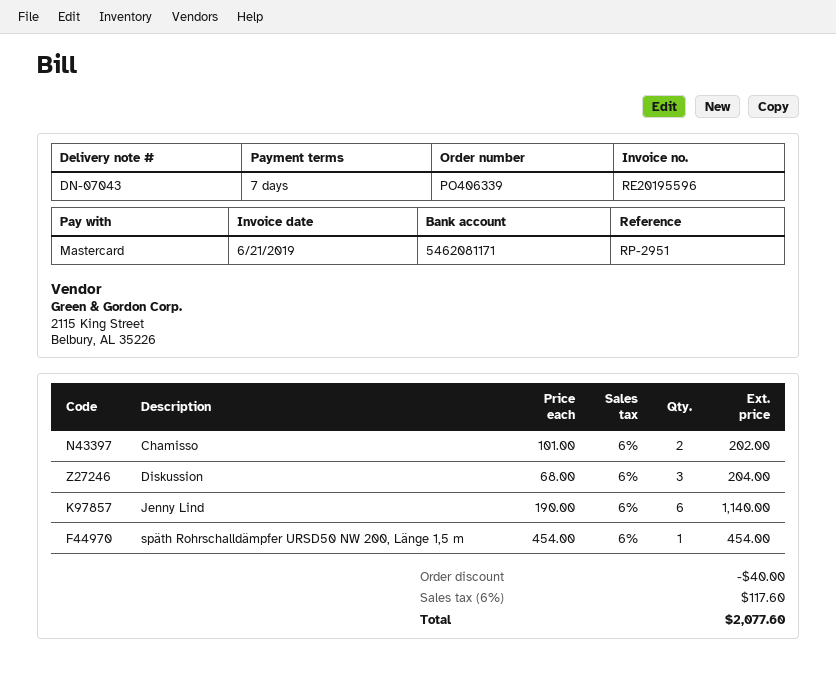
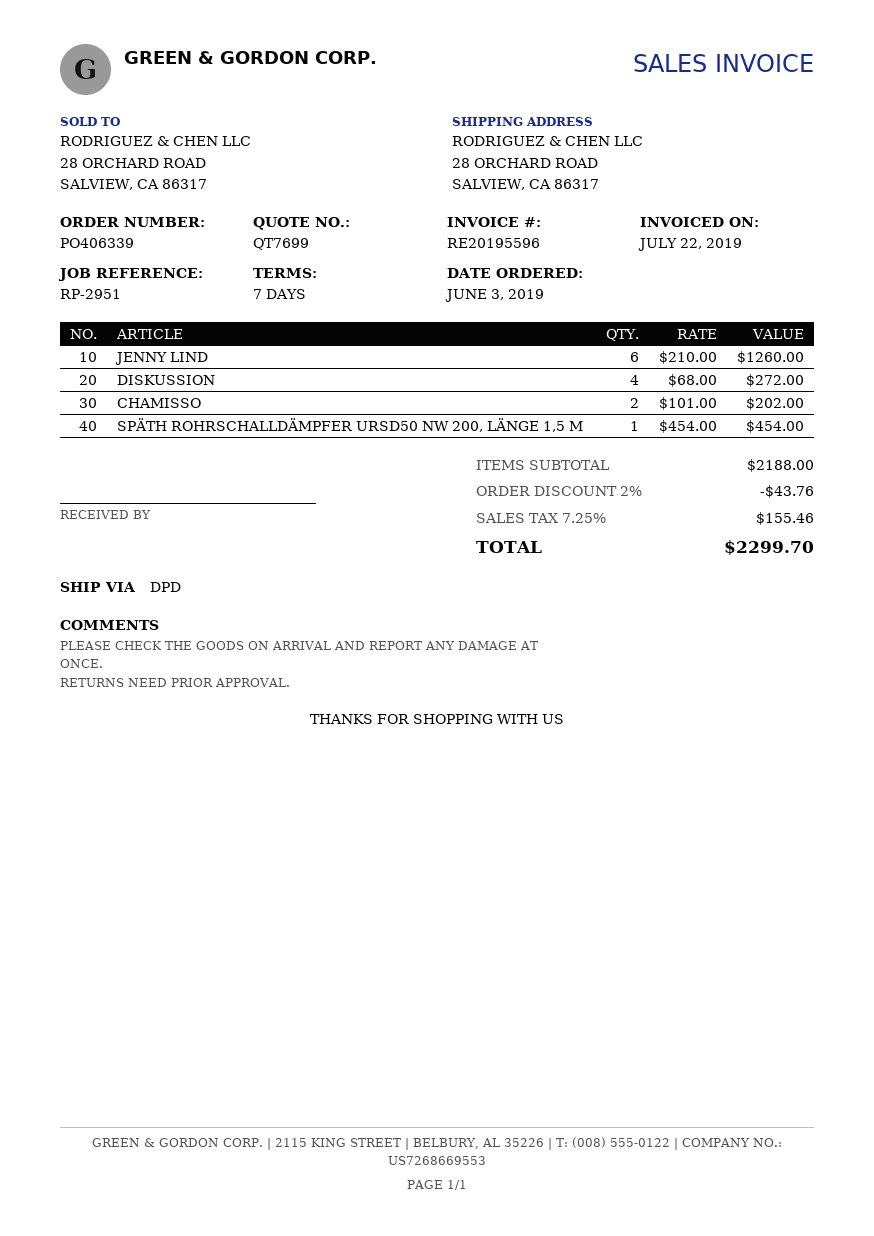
invoice date: 2019-06-21 -> 2019-07-22
Diskussion: 3 x 68.00 = 204.00 -> 4 x 68.00 = 272.00
Jenny Lind: 6 x 190.00 = 1140.00 -> 6 x 210.00 = 1260.00
discount: 40.00 -> 43.76
tax: 6% = 117.60 -> 7.25% = 155.46
total: 2077.60 -> 2299.70

